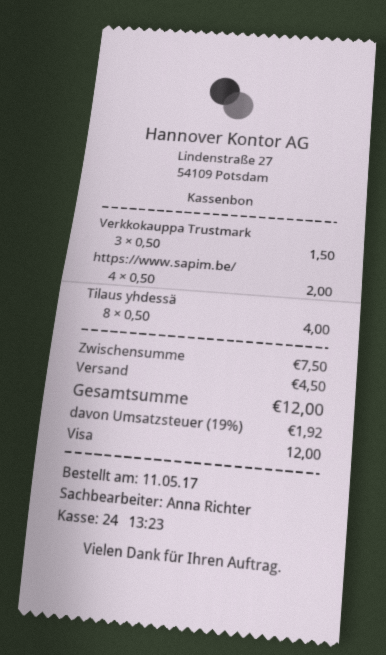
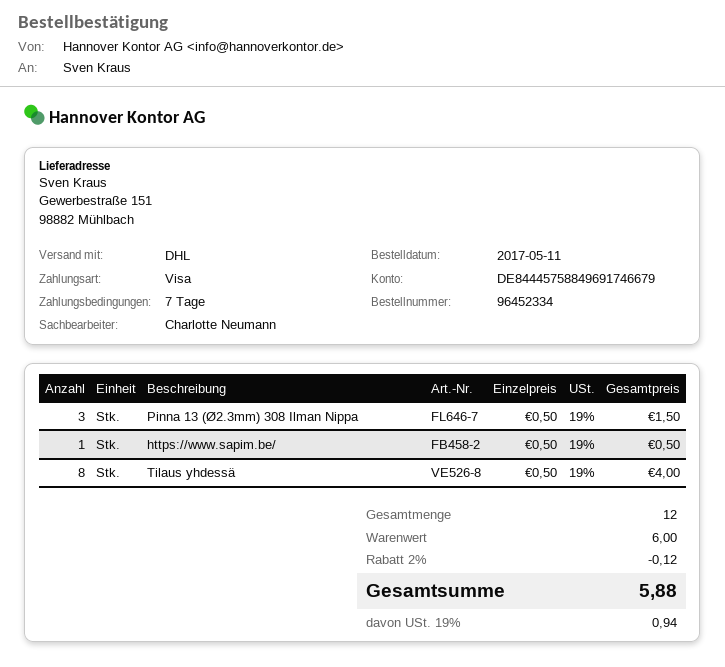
sales rep: Anna Richter -> Charlotte Neumann
Verkkokauppa Trustmark: 3 x 0.50 = 1.50 -> none
https://www.sapim.be/: 4 x 0.50 = 2.00 -> 1 x 0.50 = 0.50
Pinna 13 (Ø2.3mm) 308 Ilman Nippa: none -> 3 x 0.50 = 1.50
subtotal: 7.50 -> 6.00
discount: none -> 2% = 0.12
shipping: 4.50 -> none
tax: 19% = 1.92 -> 19% = 0.94
total: 12.00 -> 5.88

